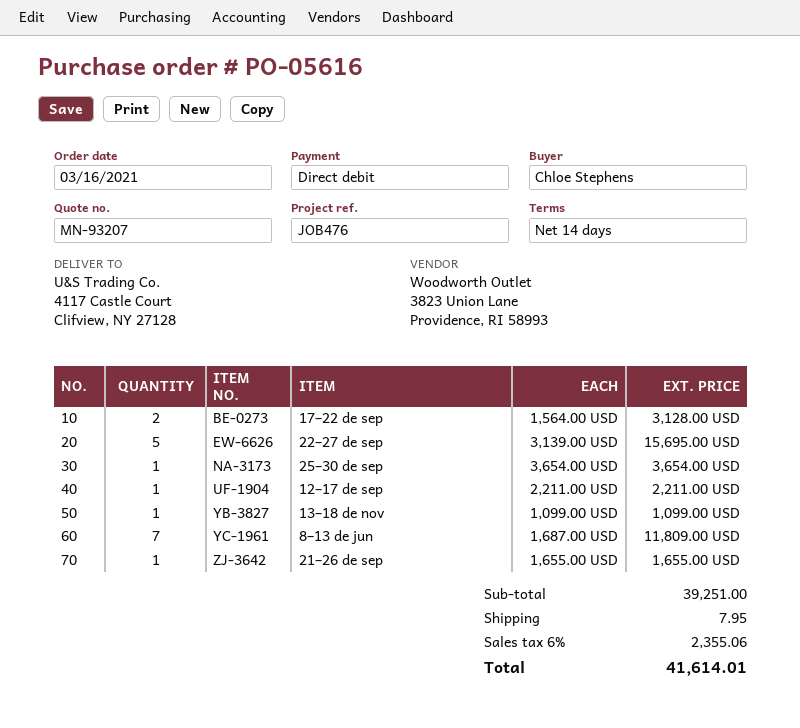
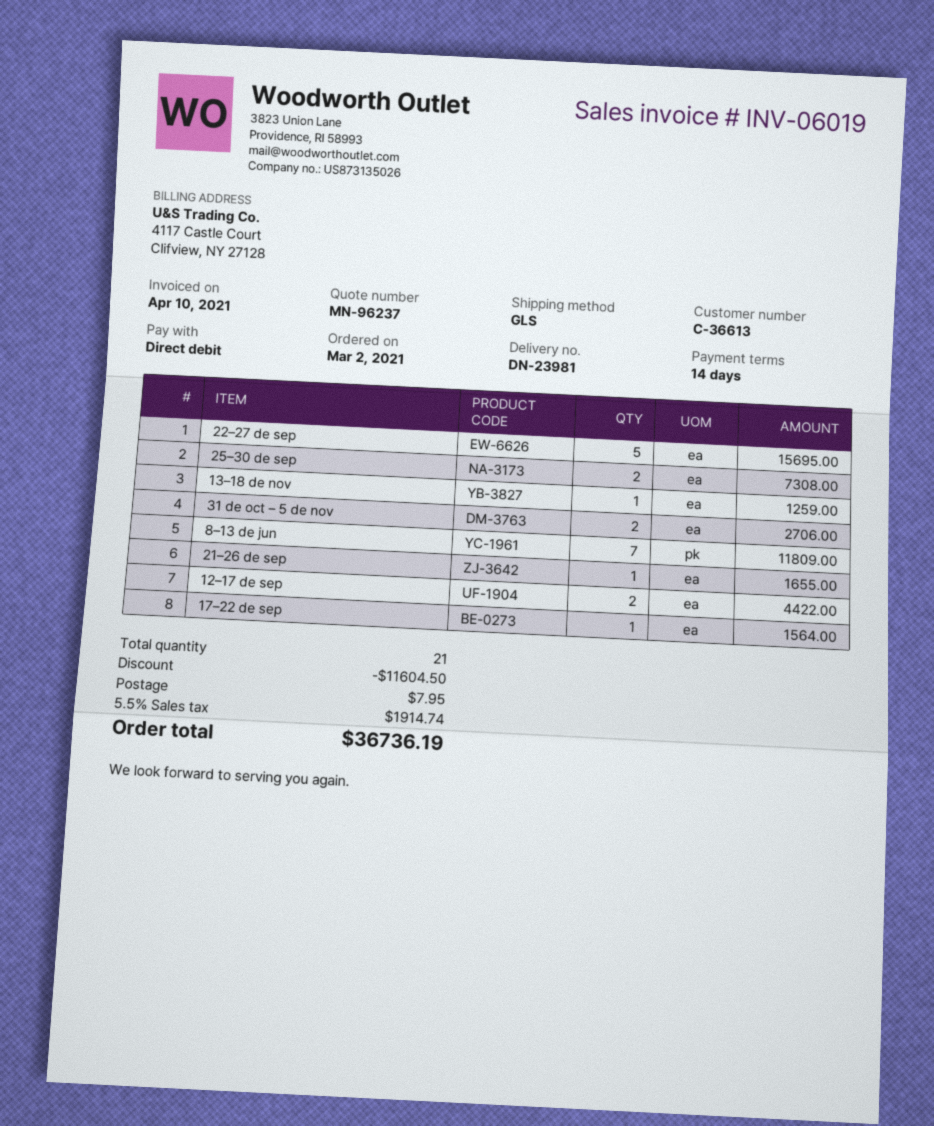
quote number: MN-93207 -> MN-96237
order date: 2021-03-16 -> 2021-03-02
17–22 de sep: 2 for 3128.00 -> 1 for 1564.00
25–30 de sep: 1 for 3654.00 -> 2 for 7308.00
12–17 de sep: 1 for 2211.00 -> 2 for 4422.00
13–18 de nov: 1 for 1099.00 -> 1 for 1259.00
31 de oct – 5 de nov: none -> 2 for 2706.00
discount: none -> 11604.50
tax: 6% = 2355.06 -> 5.5% = 1914.74
total: 41614.01 -> 36736.19

